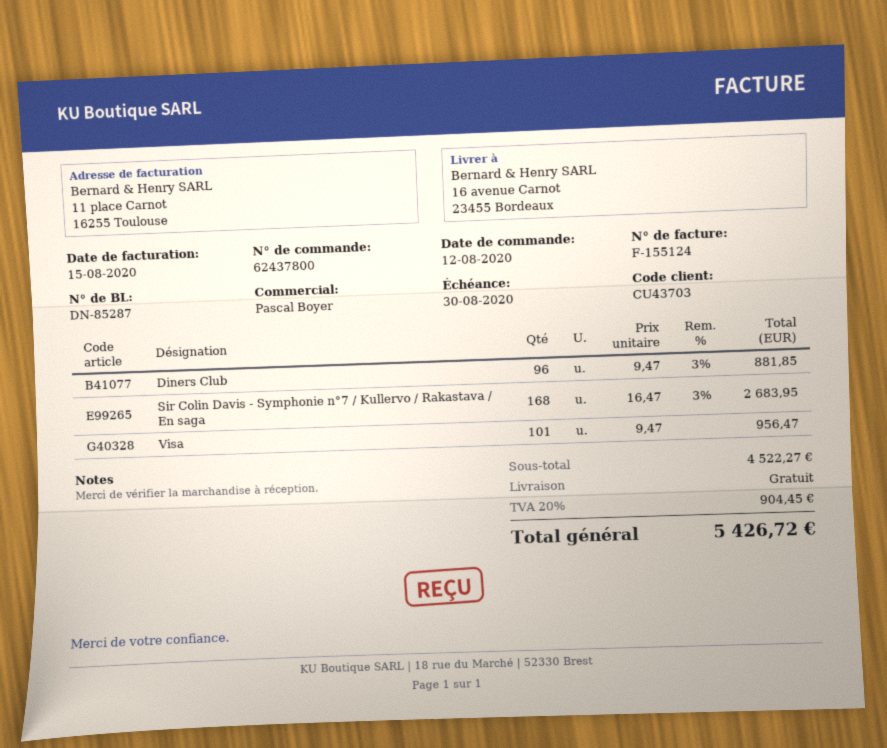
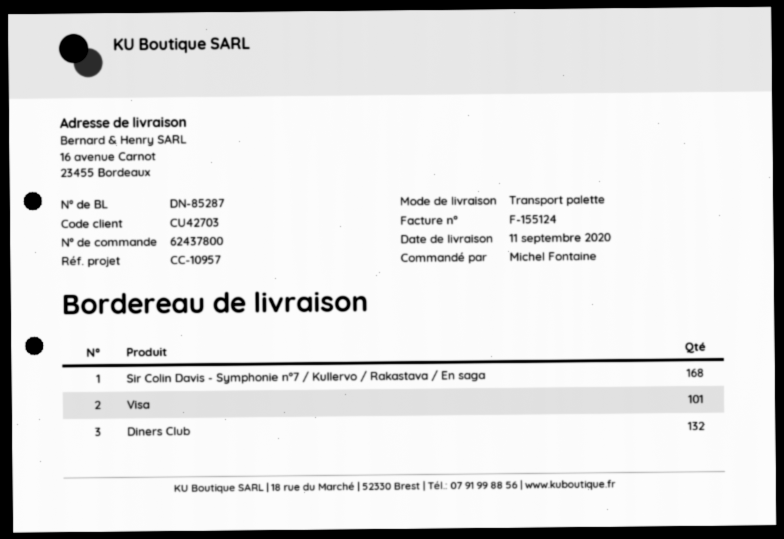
customer number: CU43703 -> CU42703
Diners Club: 96 -> 132

